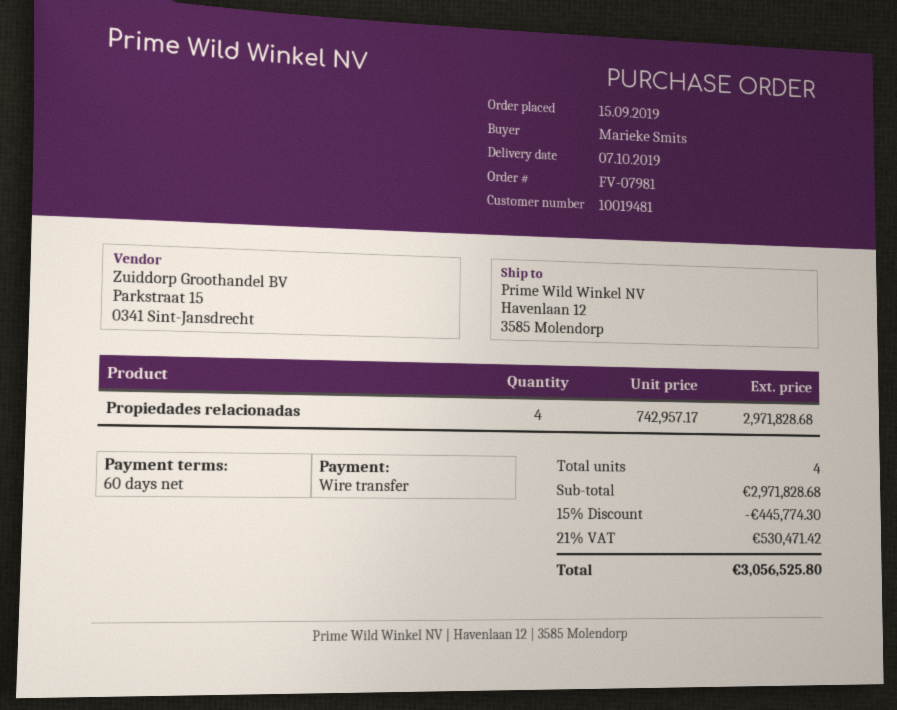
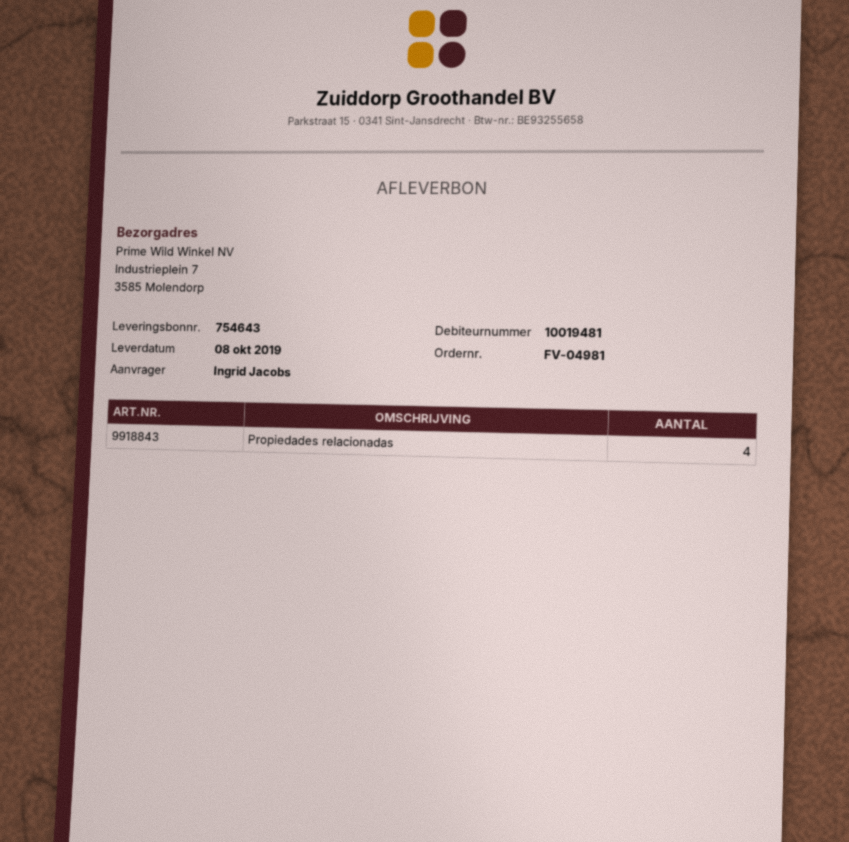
order number: FV-07981 -> FV-04981
delivery date: 2019-10-07 -> 2019-10-08
ordered by: Marieke Smits -> Ingrid Jacobs
ship to: Havenlaan 12, 3585 Molendorp -> Industrieplein 7, 3585 Molendorp

